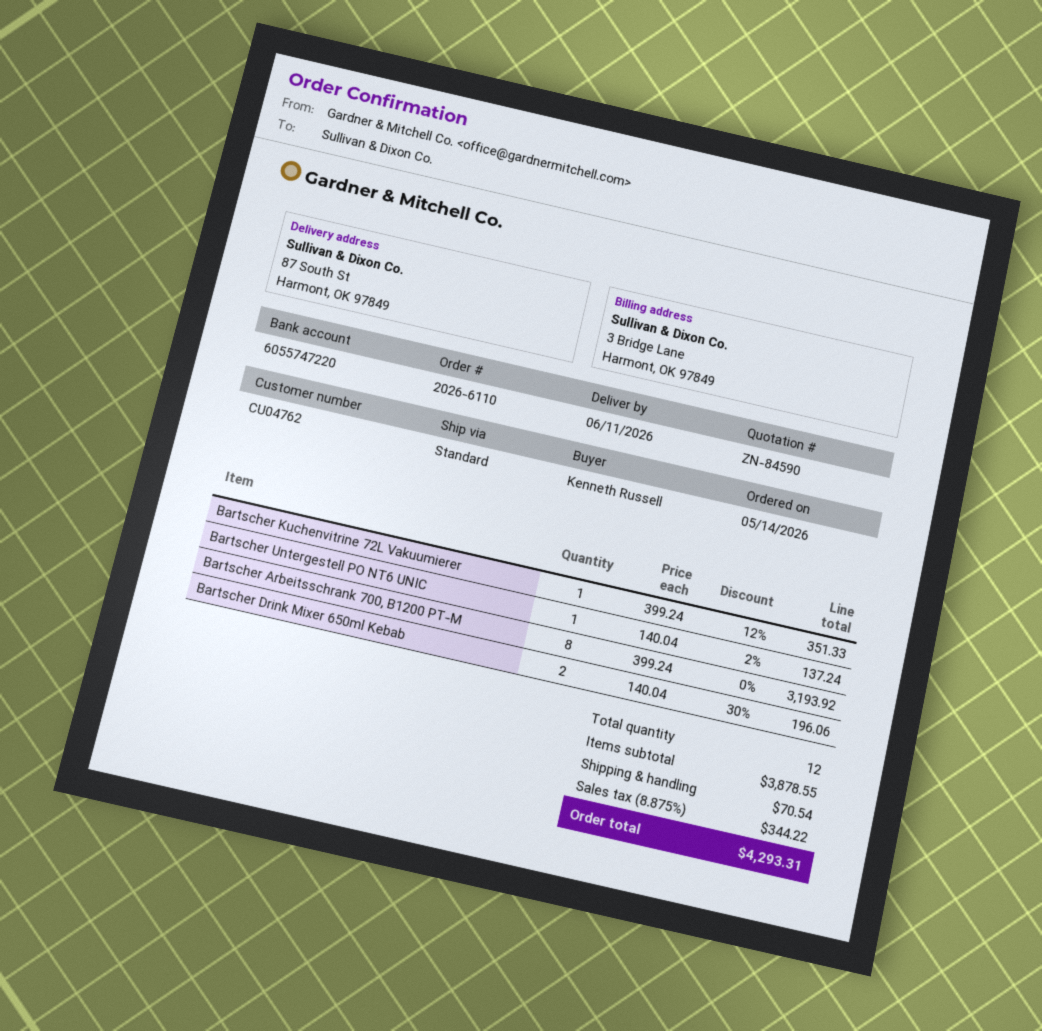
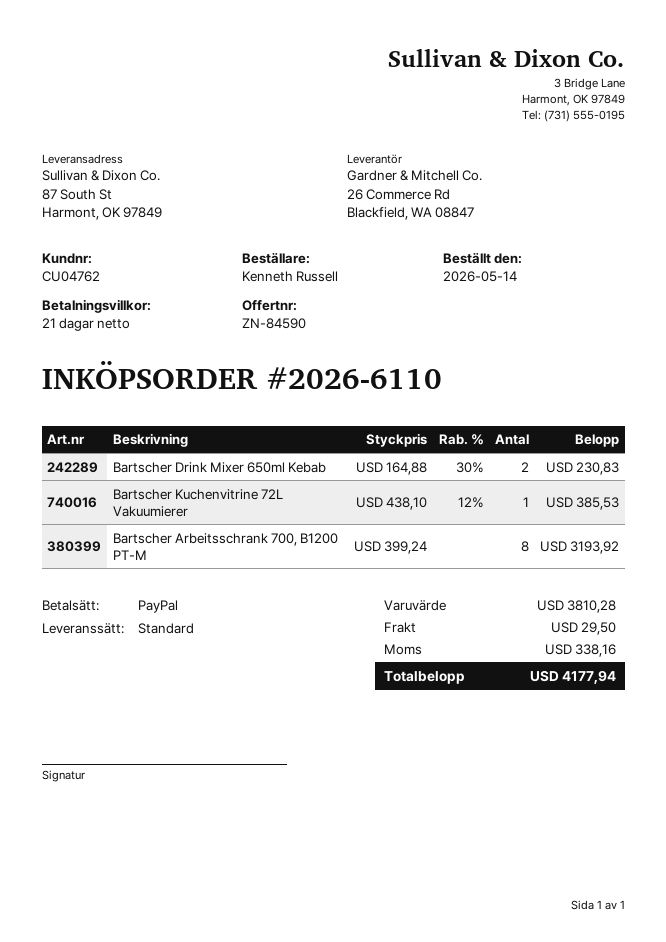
Bartscher Kuchenvitrine 72L Vakuumierer: 1 x 399.24 - 12% = 351.33 -> 1 x 438.10 - 12% = 385.53
Bartscher Untergestell PO NT6 UNIC: 1 x 140.04 - 2% = 137.24 -> none
Bartscher Drink Mixer 650ml Kebab: 2 x 140.04 - 30% = 196.06 -> 2 x 164.88 - 30% = 230.83
subtotal: 3878.55 -> 3810.28
shipping: 70.54 -> 29.50
tax: 344.22 -> 338.16
total: 4293.31 -> 4177.94

